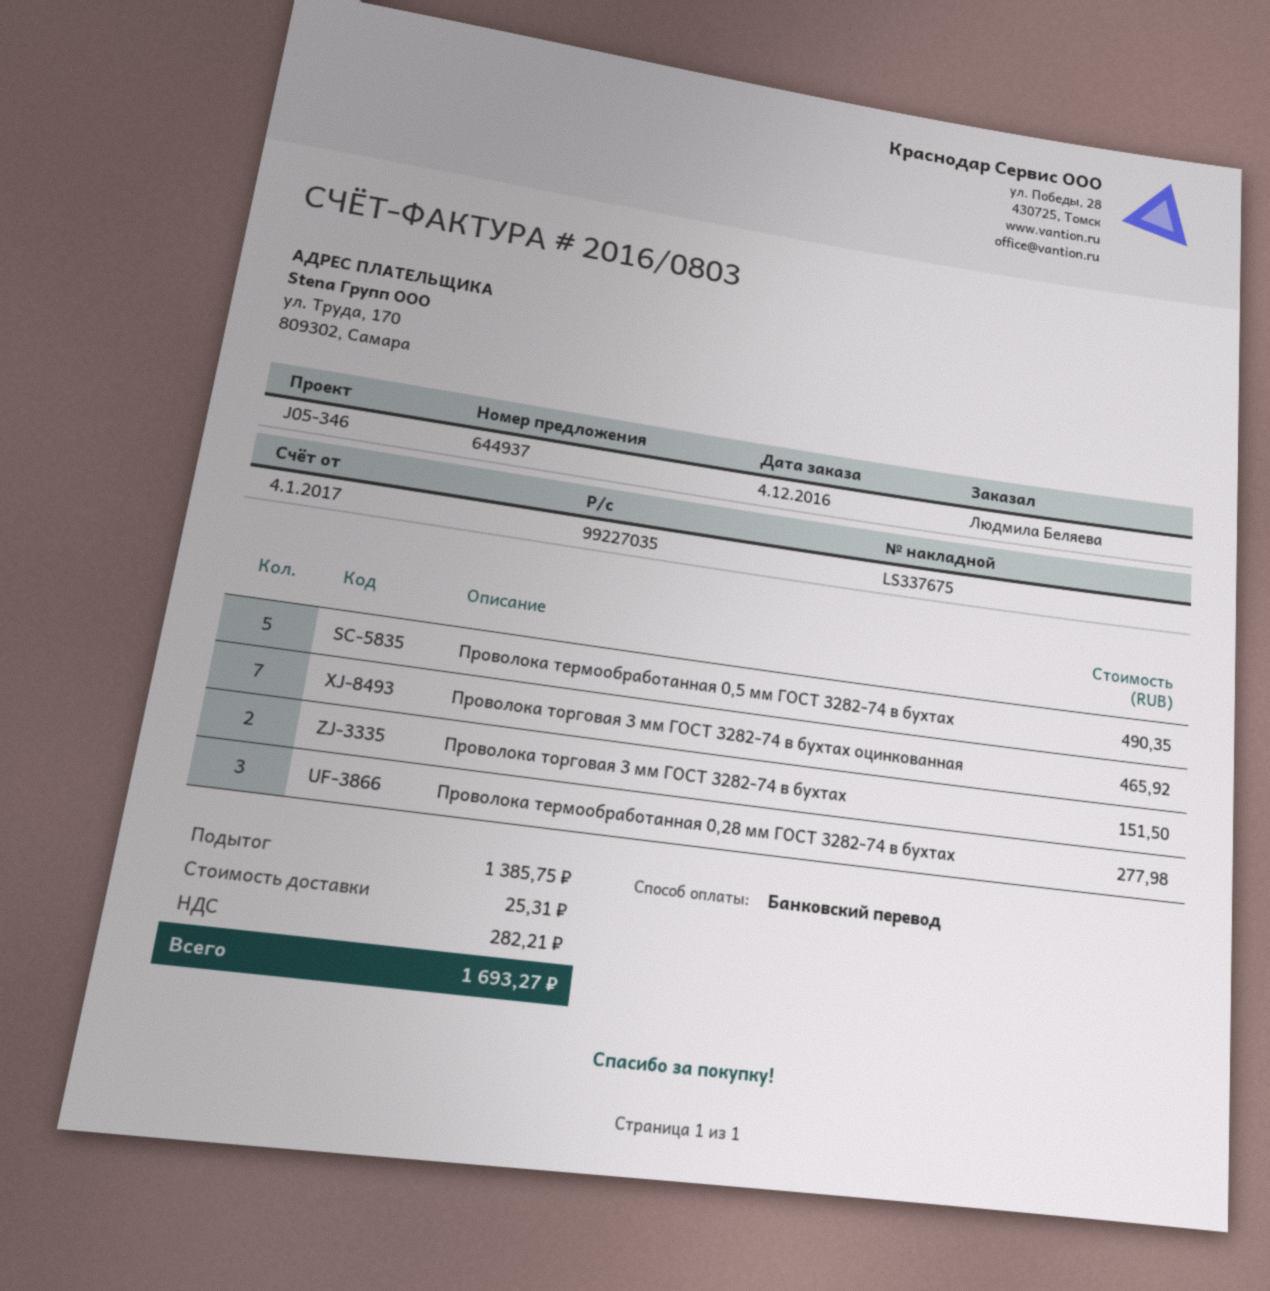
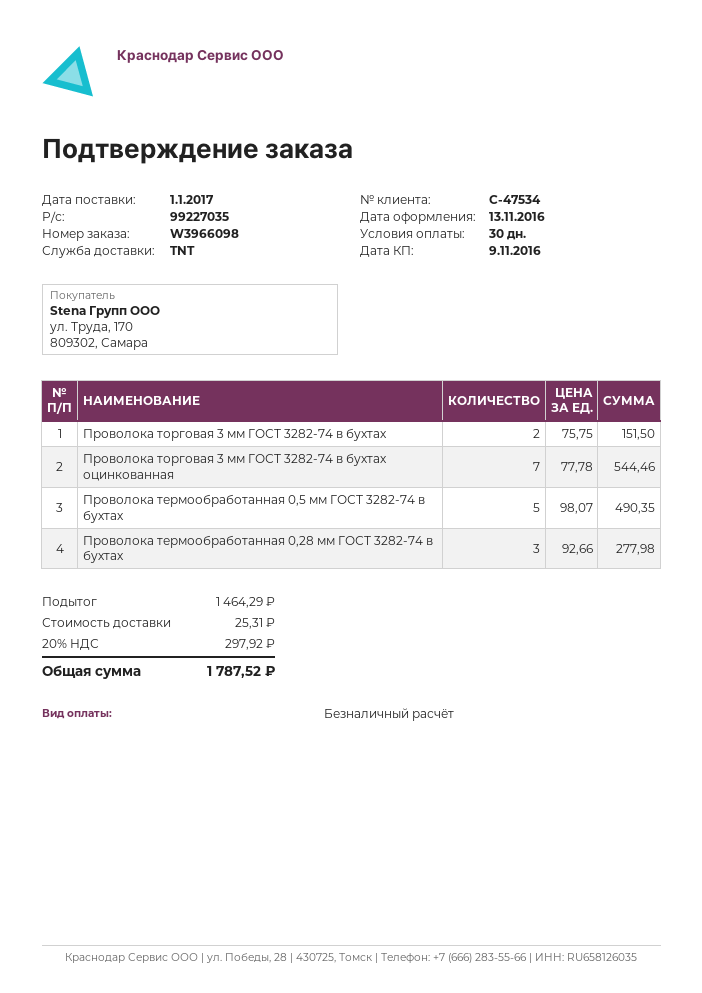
order date: 2016-12-04 -> 2016-11-13
Проволока торговая 3 мм ГОСТ 3282-74 в бухтах оцинкованная: 7 for 465.92 -> 7 for 544.46
subtotal: 1385.75 -> 1464.29
tax: 282.21 -> 297.92
total: 1693.27 -> 1787.52

